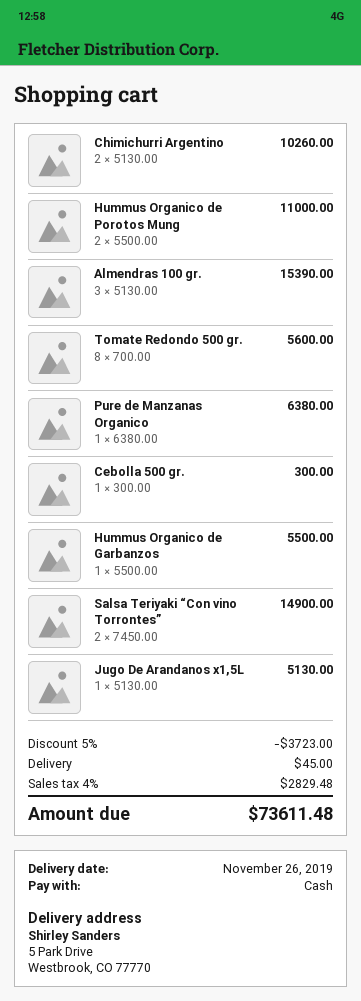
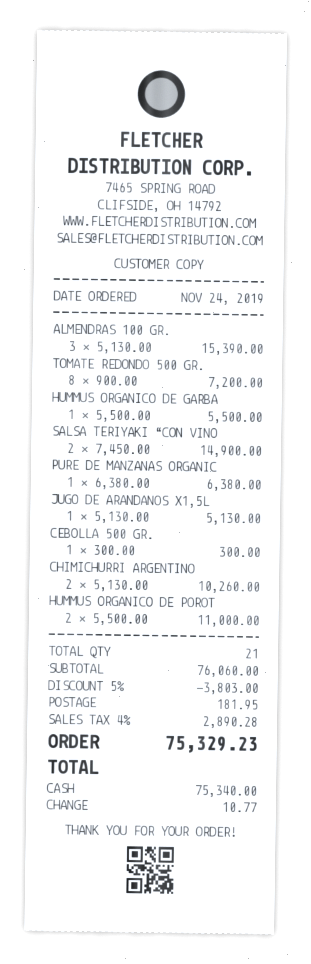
Tomate Redondo 500 gr.: 8 x 700.00 = 5600.00 -> 8 x 900.00 = 7200.00
discount: 5% = 3723.00 -> 5% = 3803.00
shipping: 45.00 -> 181.95
tax: 4% = 2829.48 -> 4% = 2890.28
total: 73611.48 -> 75329.23

